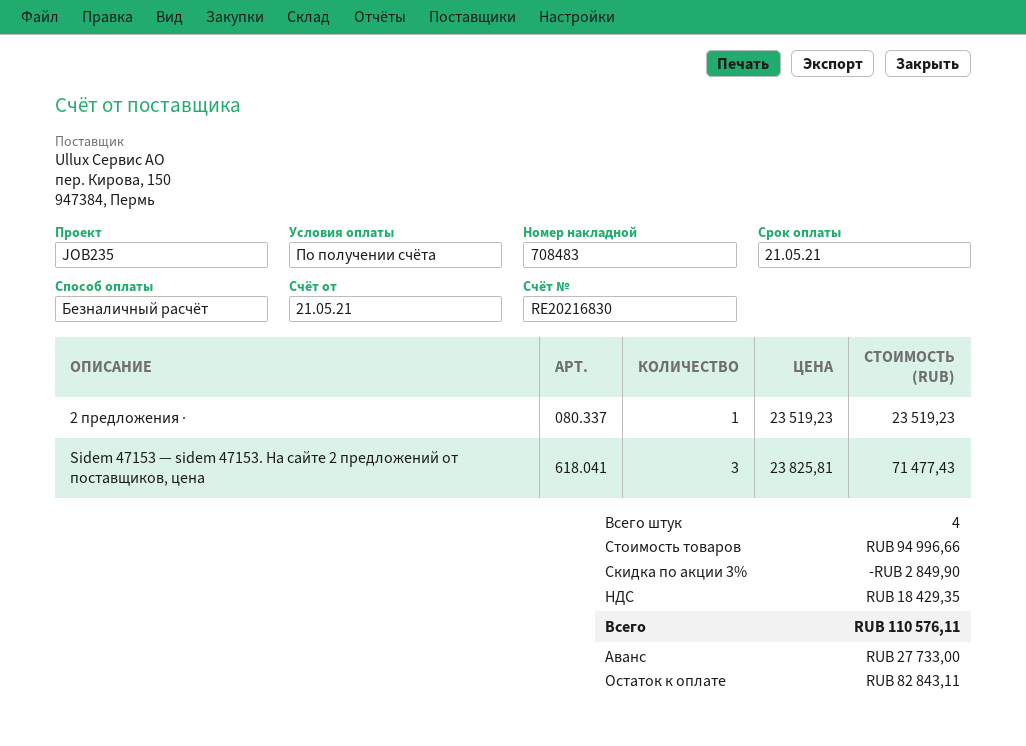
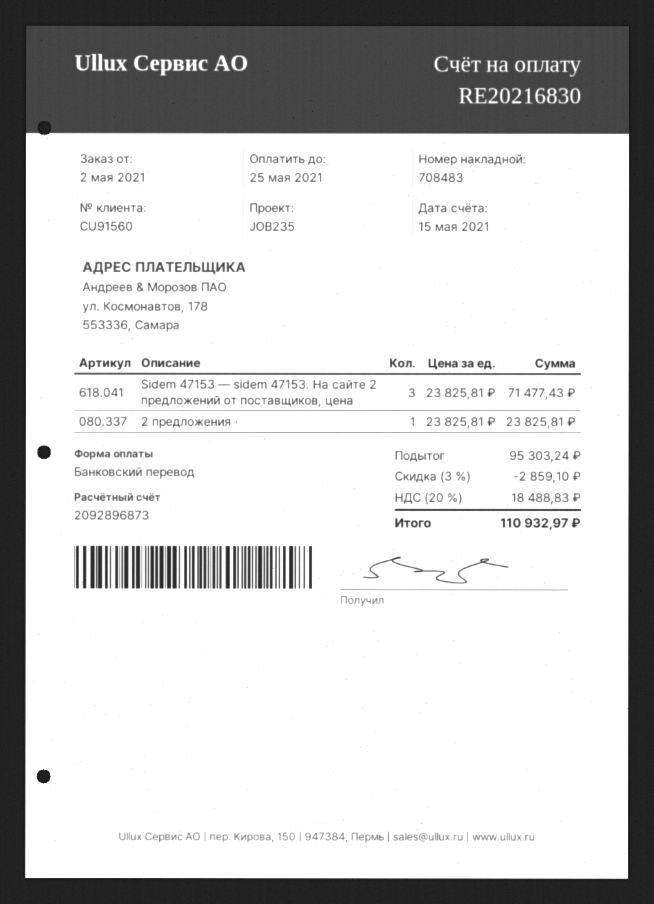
invoice date: 2021-05-21 -> 2021-05-15
due date: 2021-05-21 -> 2021-05-25
2 предложения ·: 1 x 23519.23 = 23519.23 -> 1 x 23825.81 = 23825.81
subtotal: 94996.66 -> 95303.24
discount: 3% = 2849.90 -> 3% = 2859.10
tax: 18429.35 -> 18488.83
total: 110576.11 -> 110932.97

